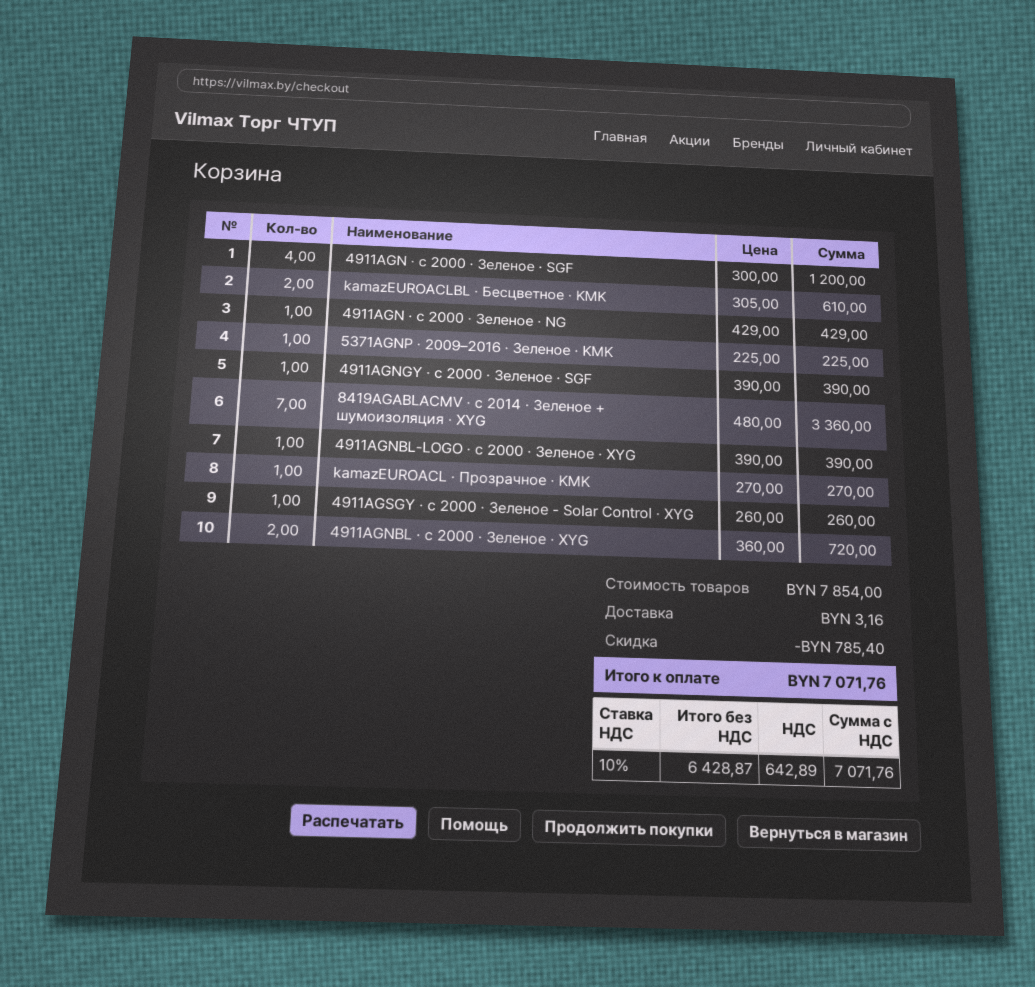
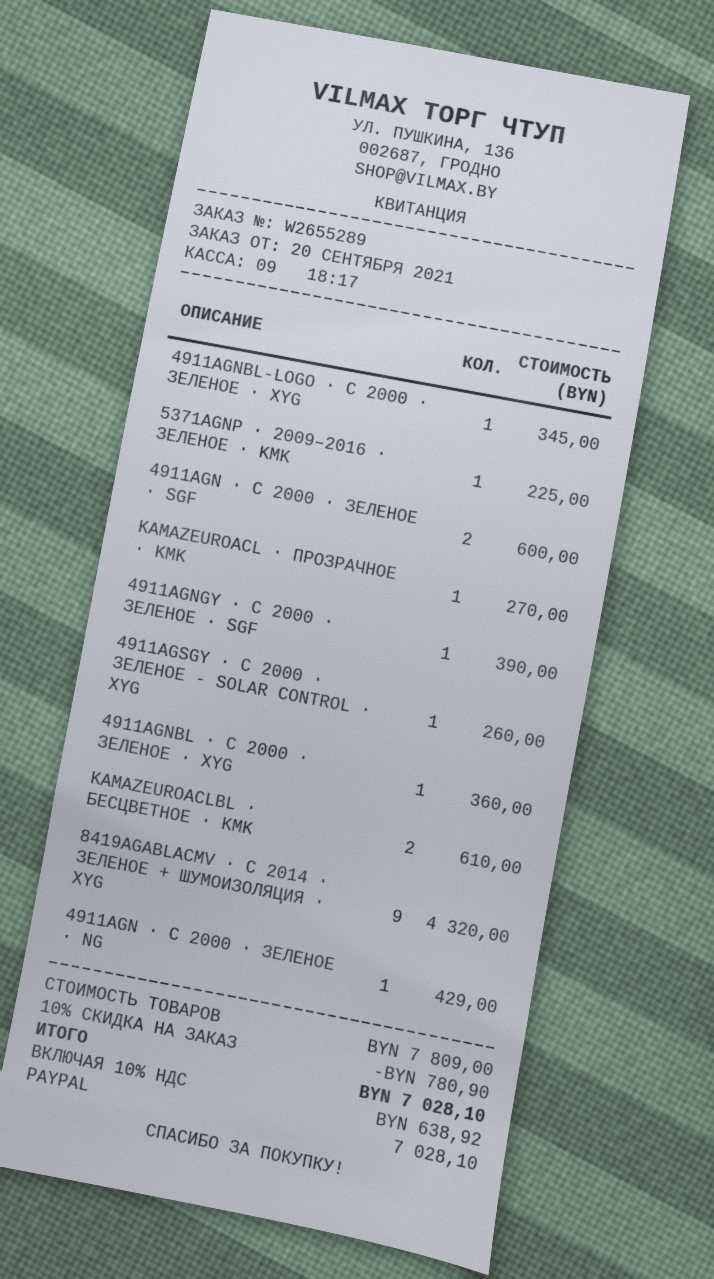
4911AGN · с 2000 · Зеленое · SGF: 4 for 1200.00 -> 2 for 600.00
8419AGABLACMV · с 2014 · Зеленое + шумоизоляция · XYG: 7 for 3360.00 -> 9 for 4320.00
4911AGNBL-LOGO · с 2000 · Зеленое · XYG: 1 for 390.00 -> 1 for 345.00
4911AGNBL · с 2000 · Зеленое · XYG: 2 for 720.00 -> 1 for 360.00
subtotal: 7854.00 -> 7809.00
discount: 785.40 -> 780.90
shipping: 3.16 -> none
tax: 10% = 642.89 -> 10% = 638.92
total: 7071.76 -> 7028.10

